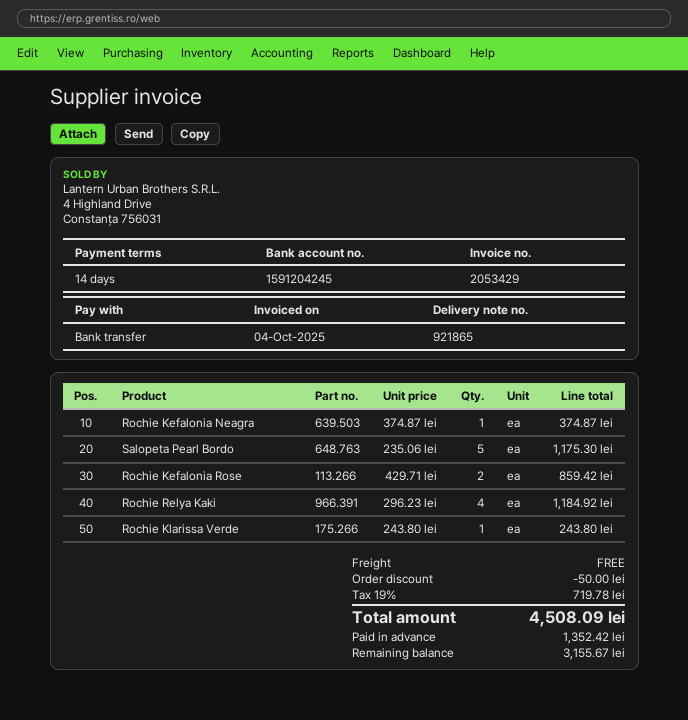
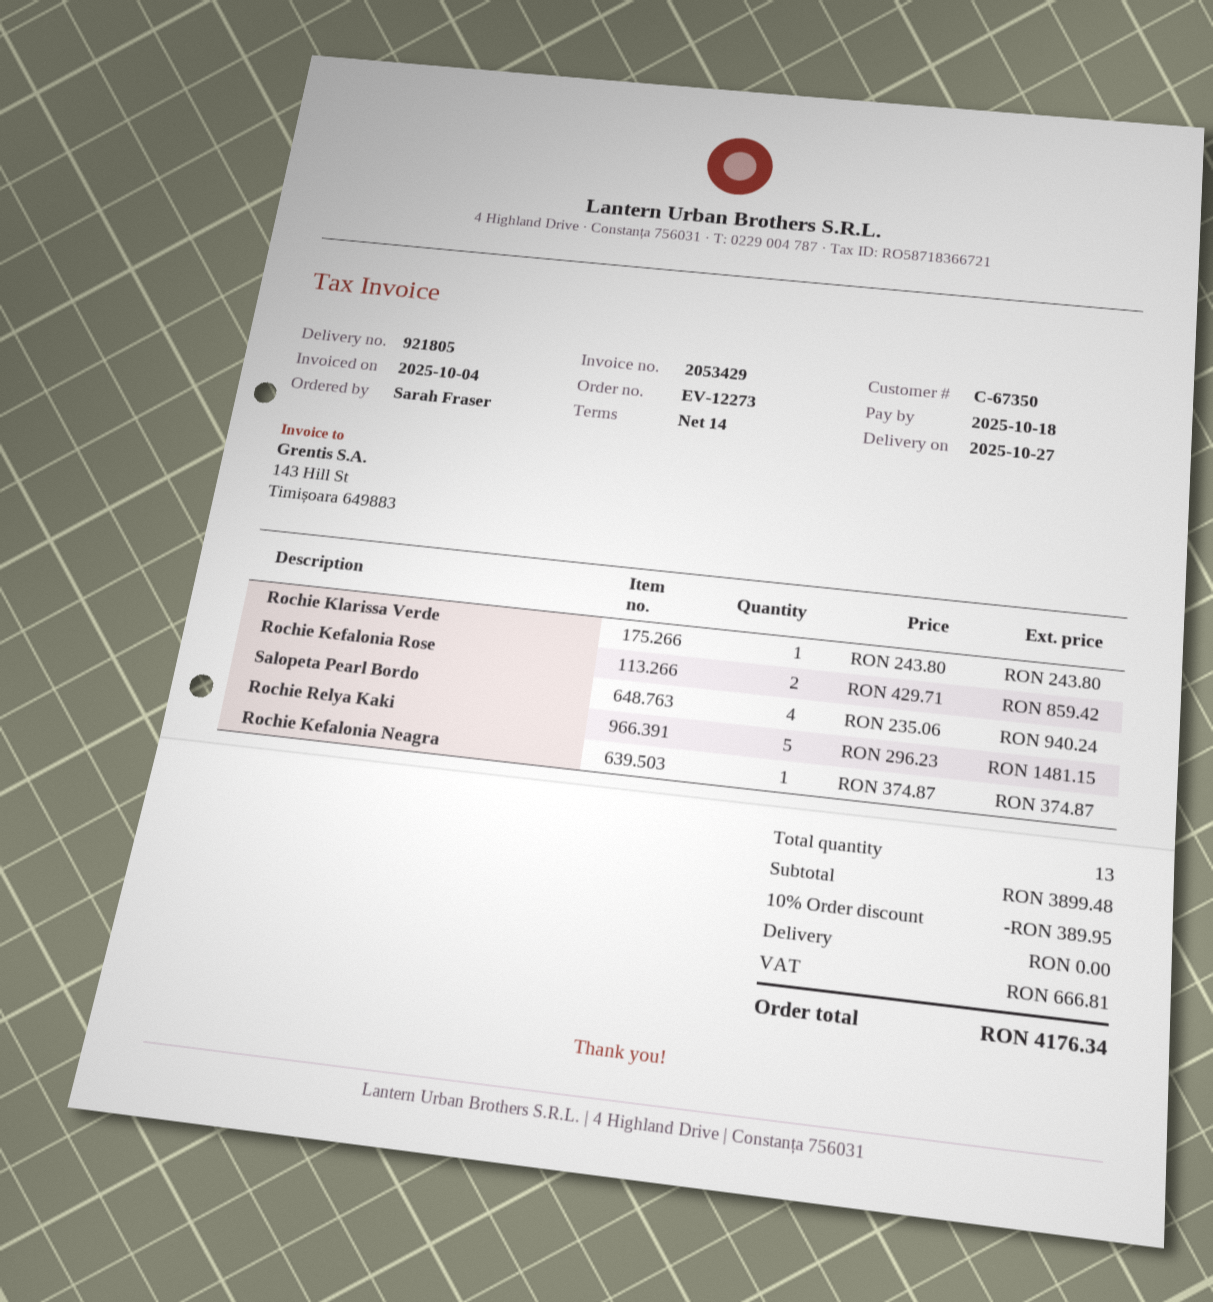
delivery note number: 921865 -> 921805
Salopeta Pearl Bordo: 5 x 235.06 = 1175.30 -> 4 x 235.06 = 940.24
Rochie Relya Kaki: 4 x 296.23 = 1184.92 -> 5 x 296.23 = 1481.15
discount: 50.00 -> 389.95
tax: 719.78 -> 666.81
total: 4508.09 -> 4176.34

